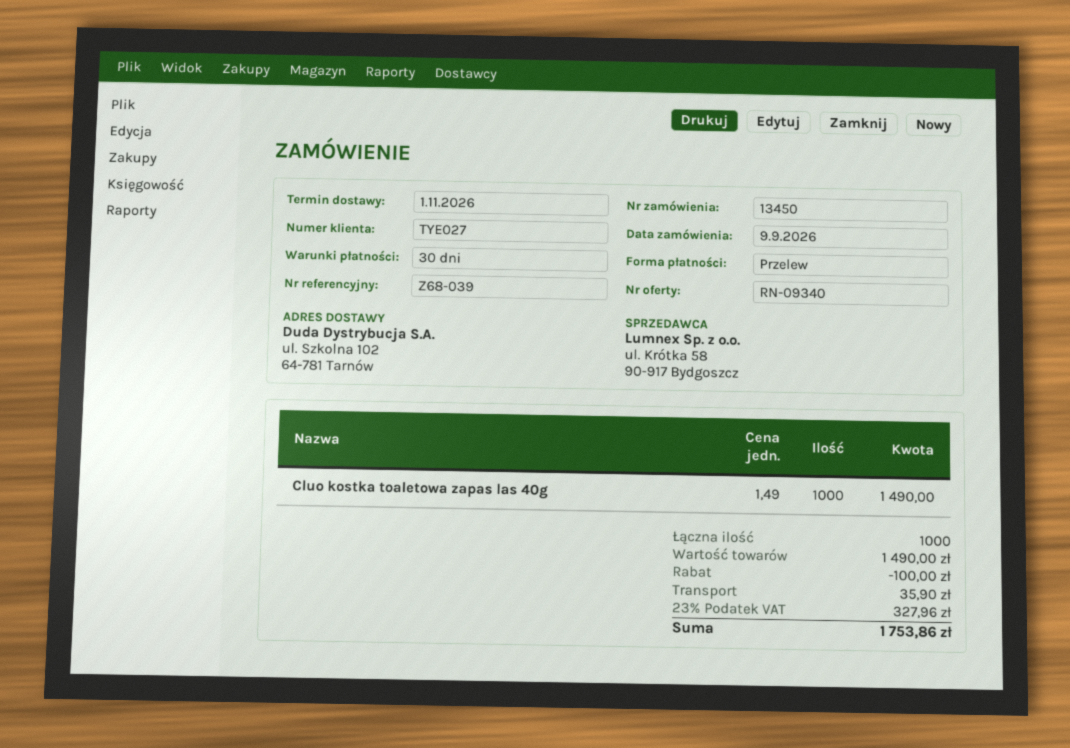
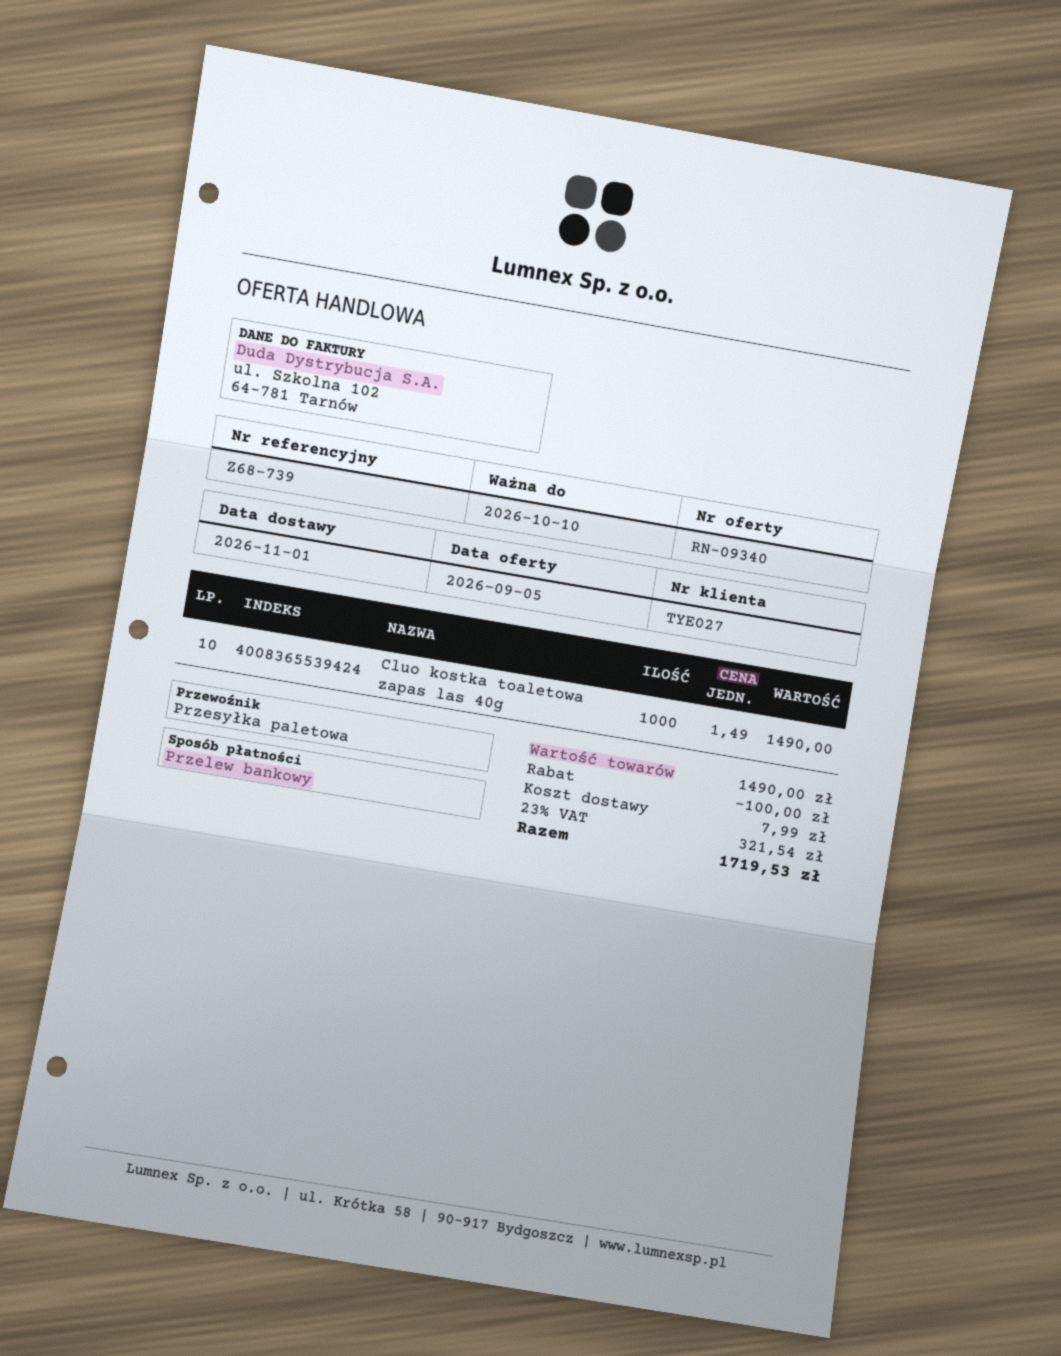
reference: Z68-039 -> Z68-739
shipping: 35.90 -> 7.99
tax: 23% = 327.96 -> 23% = 321.54
total: 1753.86 -> 1719.53

